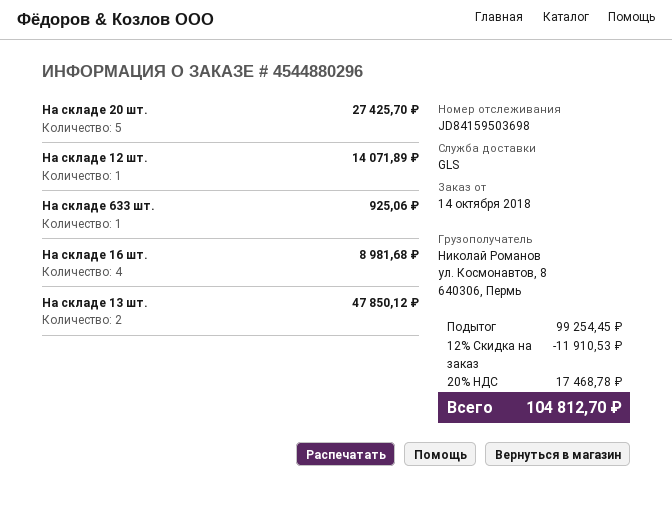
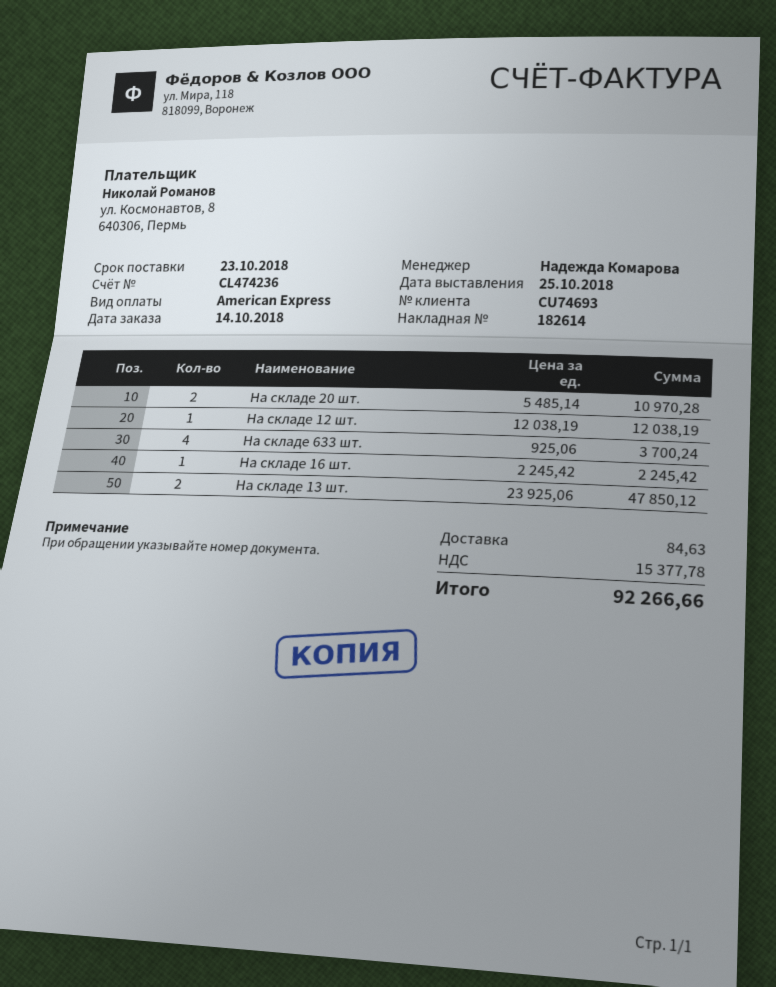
На складе 20 шт.: 5 for 27425.70 -> 2 for 10970.28
На складе 12 шт.: 1 for 14071.89 -> 1 for 12038.19
На складе 633 шт.: 1 for 925.06 -> 4 for 3700.24
На складе 16 шт.: 4 for 8981.68 -> 1 for 2245.42
discount: 12% = 11910.53 -> none
shipping: none -> 84.63
tax: 17468.78 -> 15377.78
total: 104812.70 -> 92266.66

